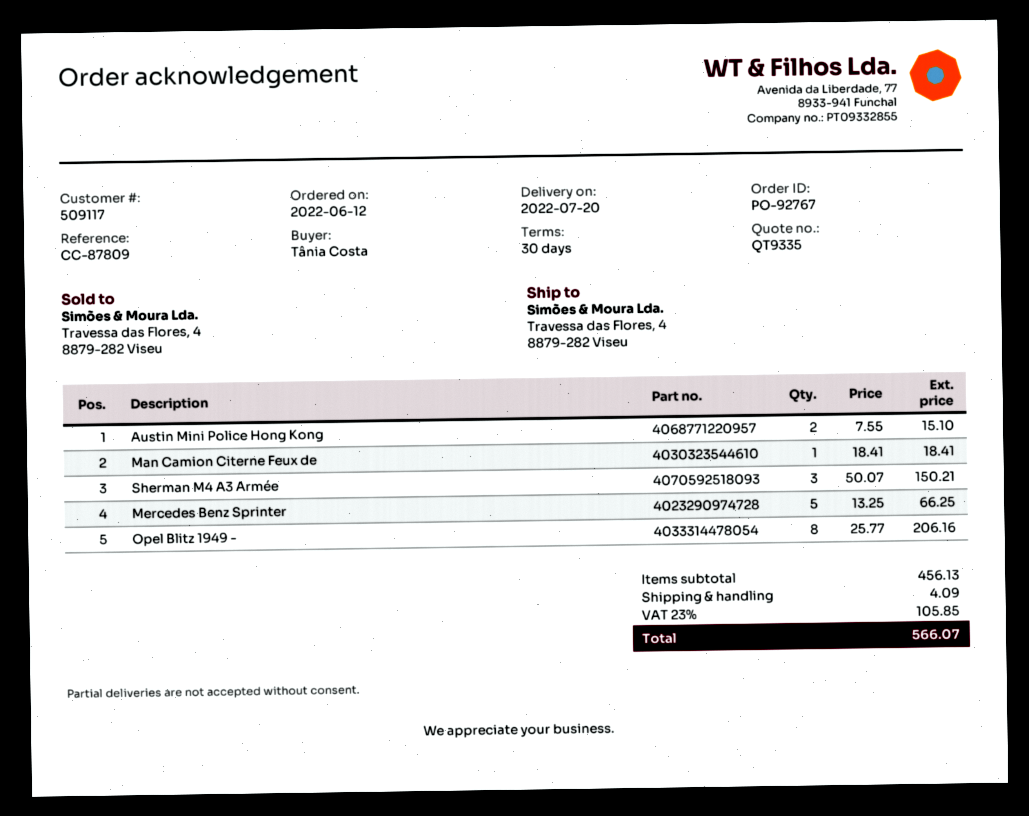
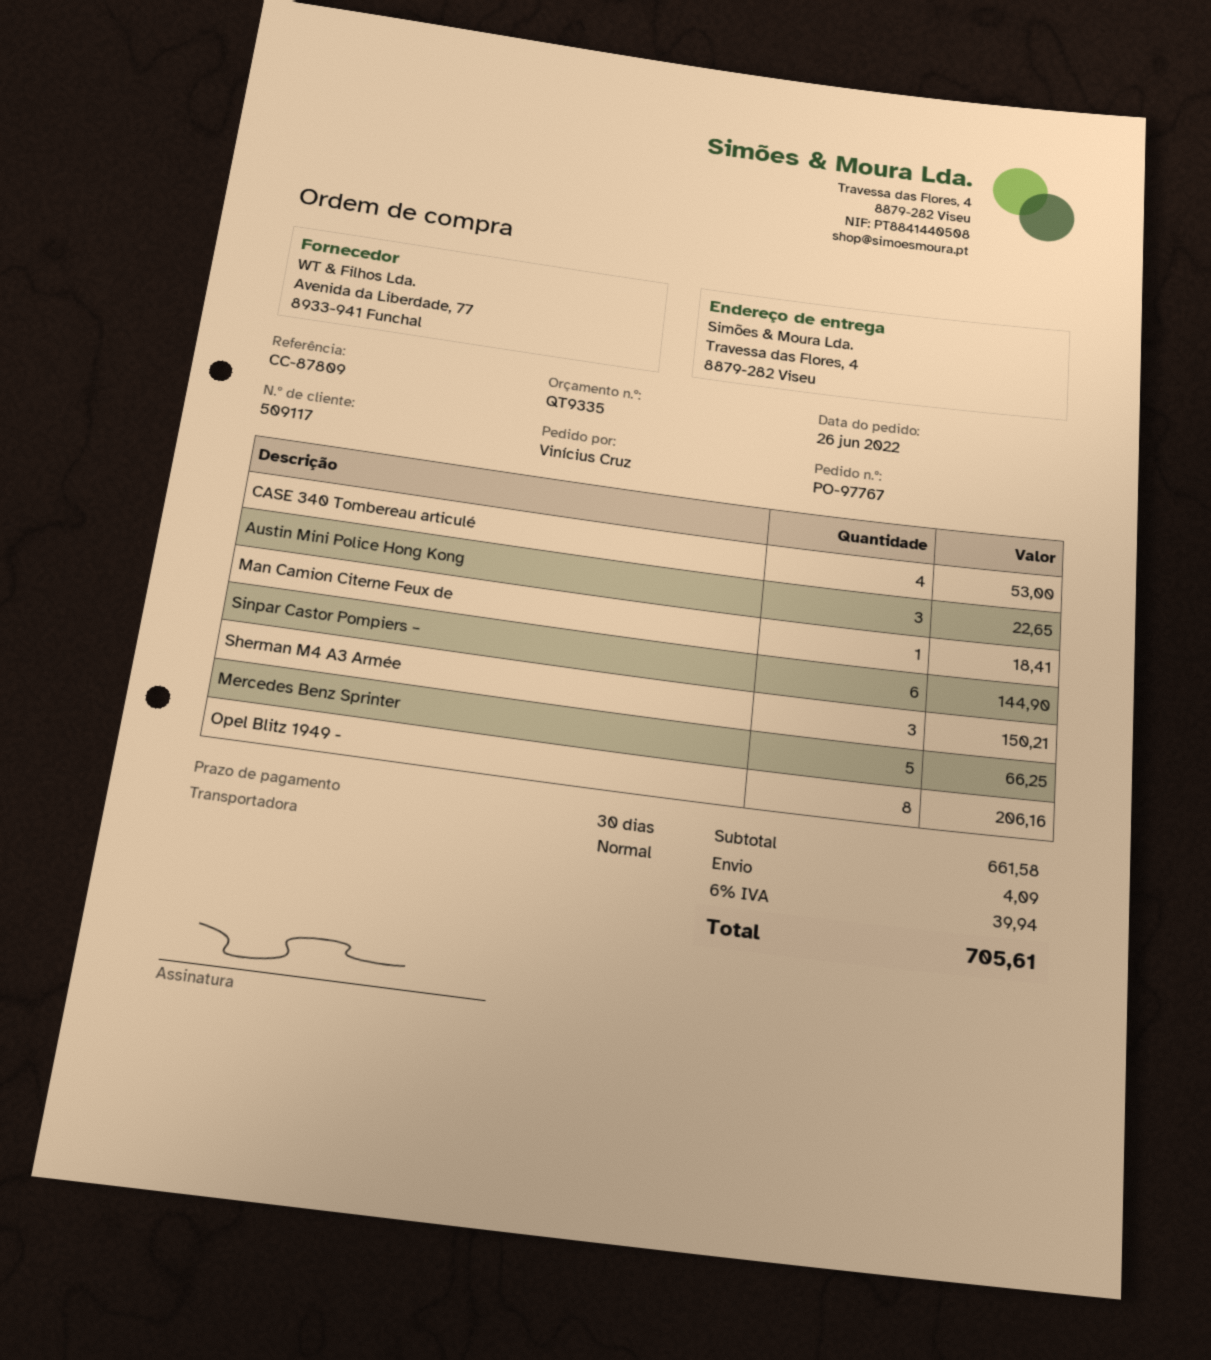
order number: PO-92767 -> PO-97767
order date: 2022-06-12 -> 2022-06-26
ordered by: Tânia Costa -> Vinícius Cruz
Austin Mini Police Hong Kong: 2 for 15.10 -> 3 for 22.65
CASE 340 Tombereau articulé: none -> 4 for 53.00
Sinpar Castor Pompiers –: none -> 6 for 144.90
subtotal: 456.13 -> 661.58
tax: 23% = 105.85 -> 6% = 39.94
total: 566.07 -> 705.61

